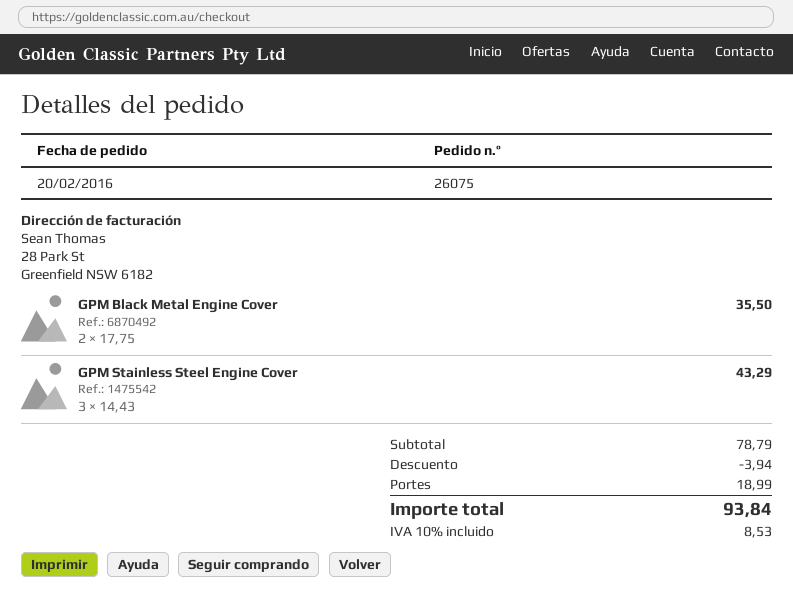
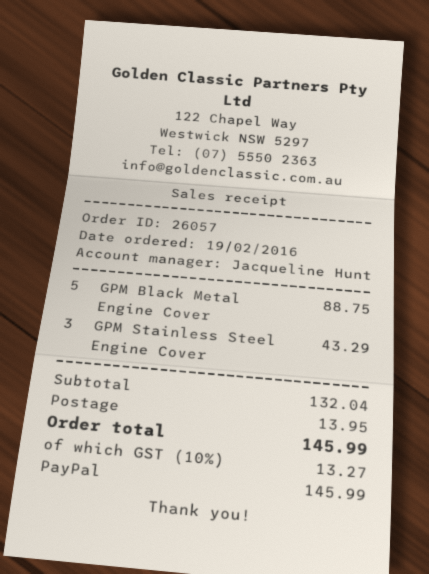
order number: 26075 -> 26057
order date: 2016-02-20 -> 2016-02-19
GPM Black Metal Engine Cover: 2 for 35.50 -> 5 for 88.75
subtotal: 78.79 -> 132.04
discount: 3.94 -> none
shipping: 18.99 -> 13.95
tax: 10% = 8.53 -> 10% = 13.27
total: 93.84 -> 145.99

